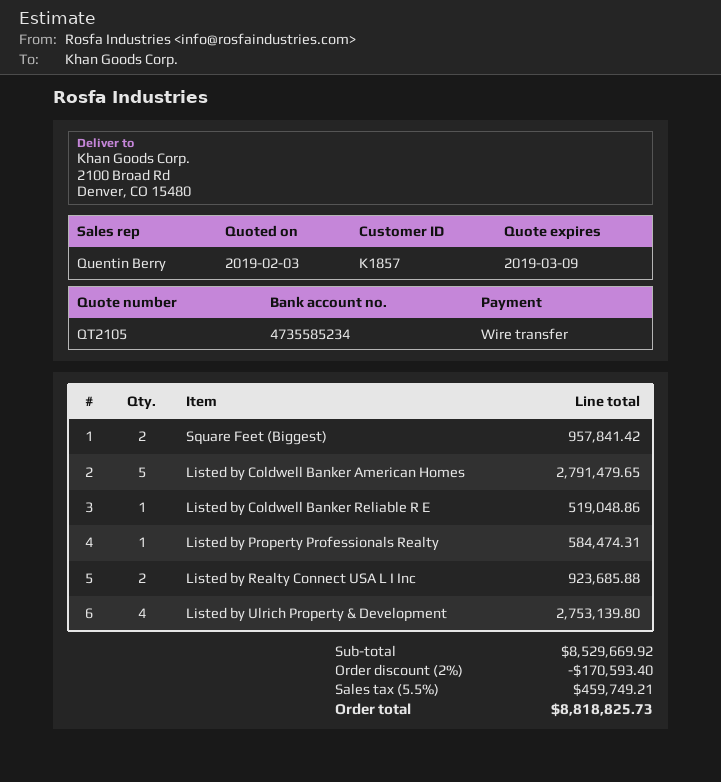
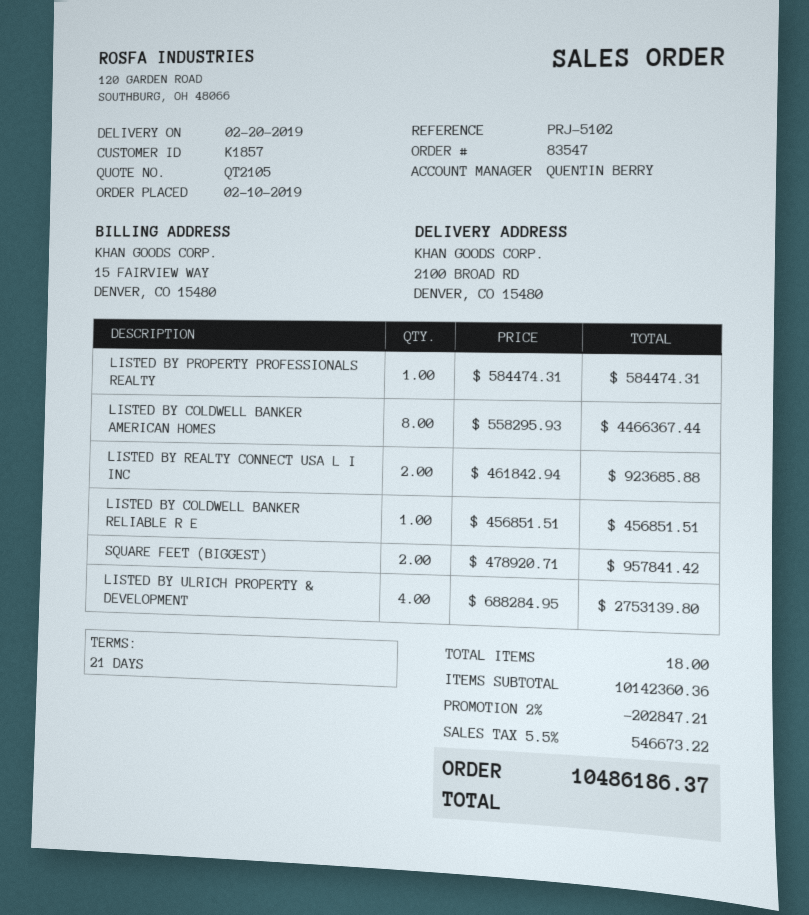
Listed by Coldwell Banker American Homes: 5 for 2791479.65 -> 8 for 4466367.44
Listed by Coldwell Banker Reliable R E: 1 for 519048.86 -> 1 for 456851.51
subtotal: 8529669.92 -> 10142360.36
discount: 2% = 170593.40 -> 2% = 202847.21
tax: 5.5% = 459749.21 -> 5.5% = 546673.22
total: 8818825.73 -> 10486186.37

